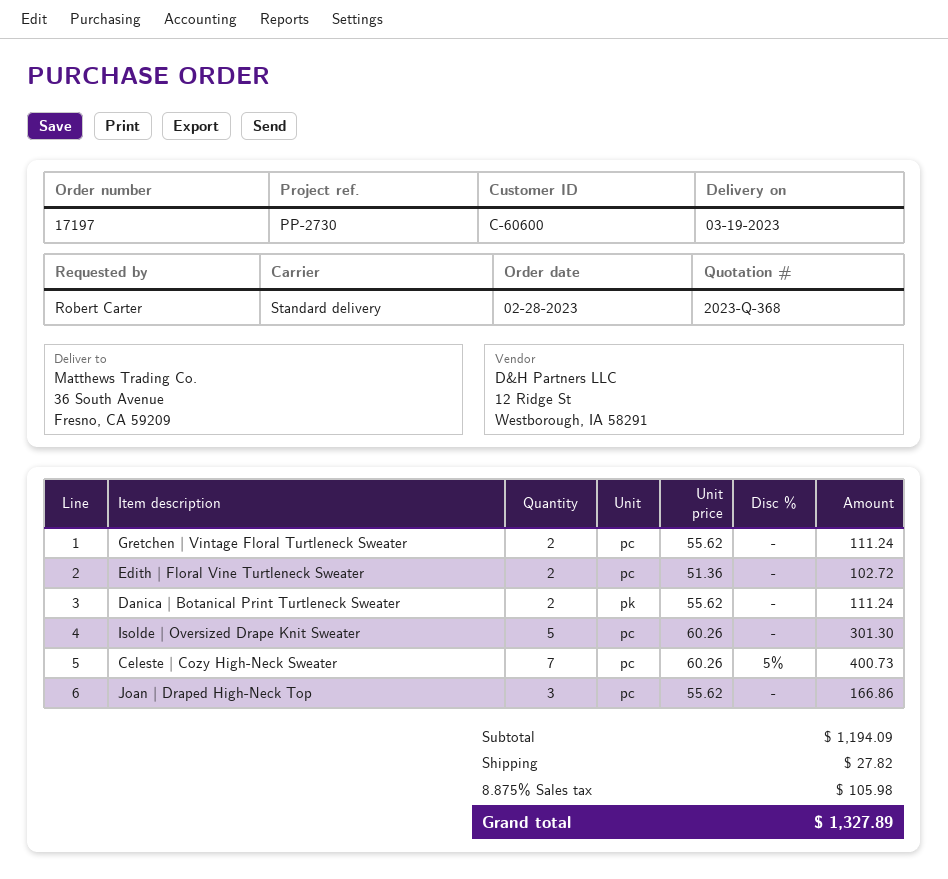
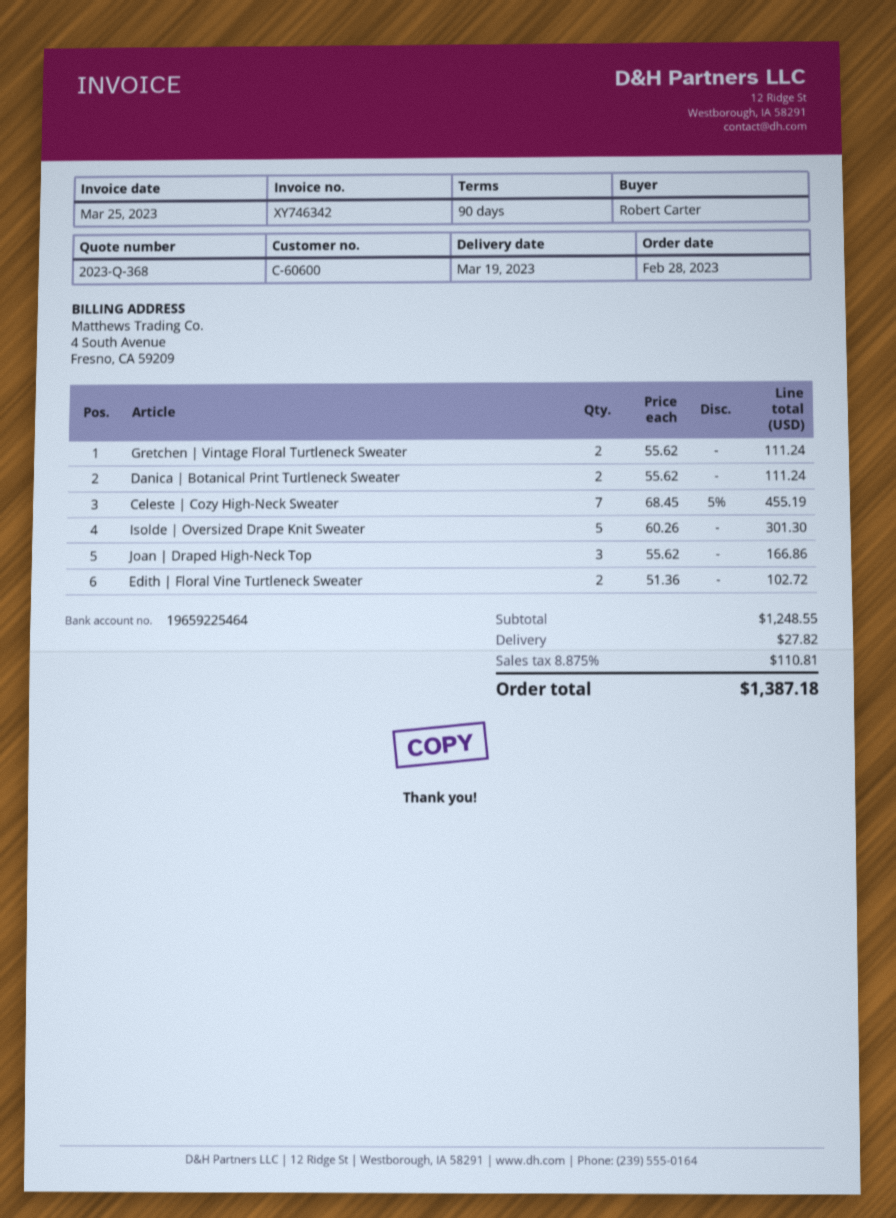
Celeste | Cozy High-Neck Sweater: 7 x 60.26 - 5% = 400.73 -> 7 x 68.45 - 5% = 455.19
subtotal: 1194.09 -> 1248.55
tax: 8.875% = 105.98 -> 8.875% = 110.81
total: 1327.89 -> 1387.18

